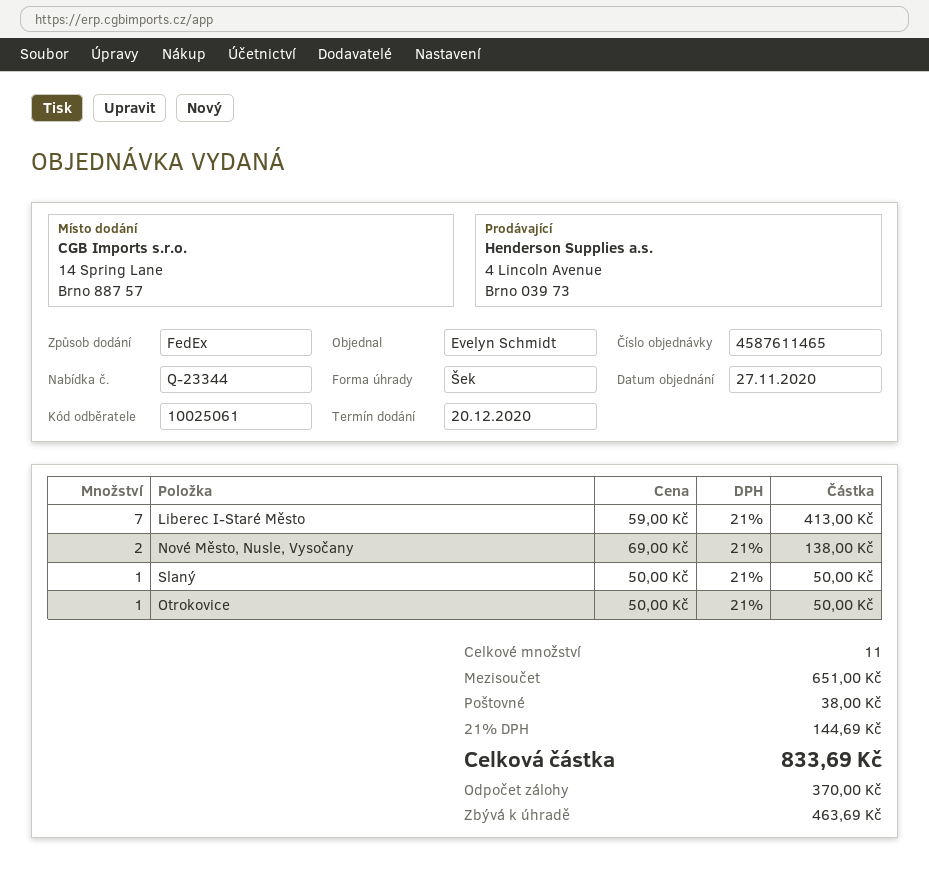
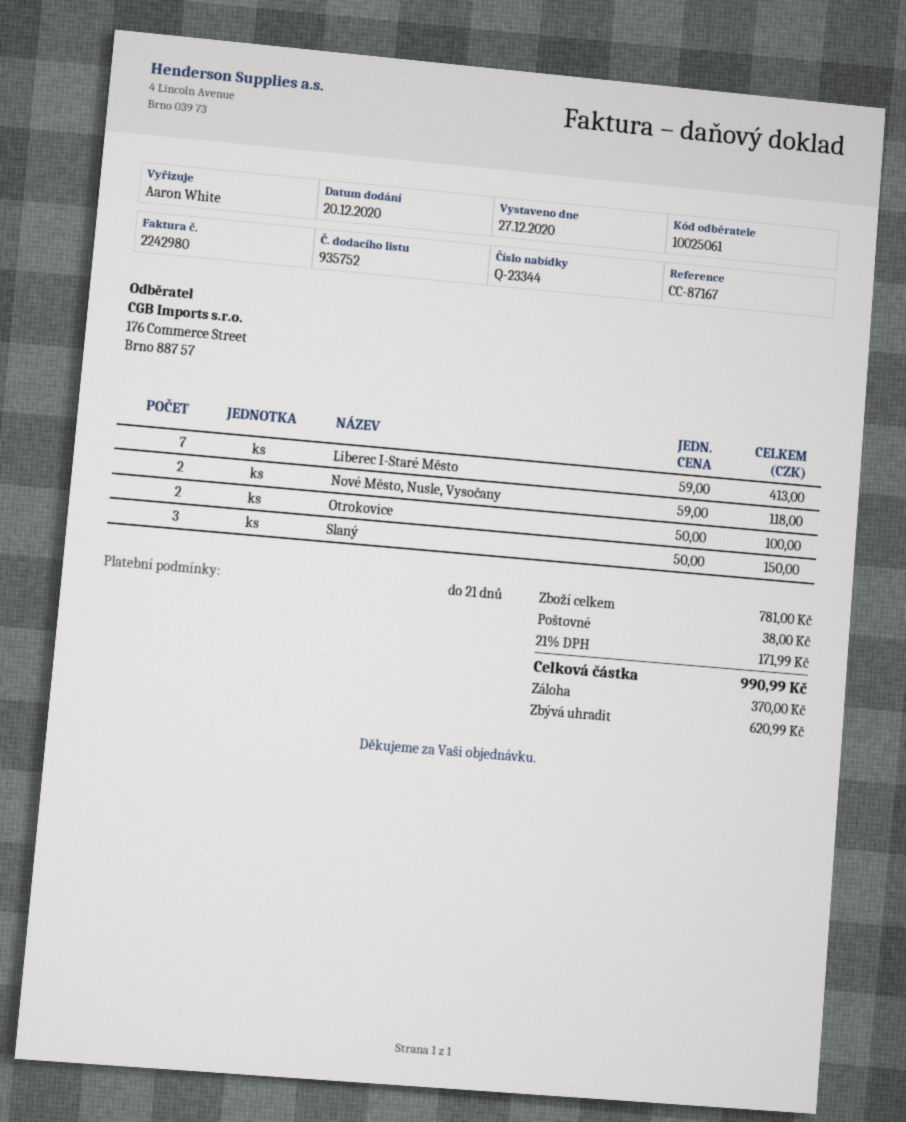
Nové Město, Nusle, Vysočany: 2 x 69.00 = 138.00 -> 2 x 59.00 = 118.00
Slaný: 1 x 50.00 = 50.00 -> 3 x 50.00 = 150.00
Otrokovice: 1 x 50.00 = 50.00 -> 2 x 50.00 = 100.00
subtotal: 651.00 -> 781.00
tax: 21% = 144.69 -> 21% = 171.99
total: 833.69 -> 990.99
balance: 463.69 -> 620.99

